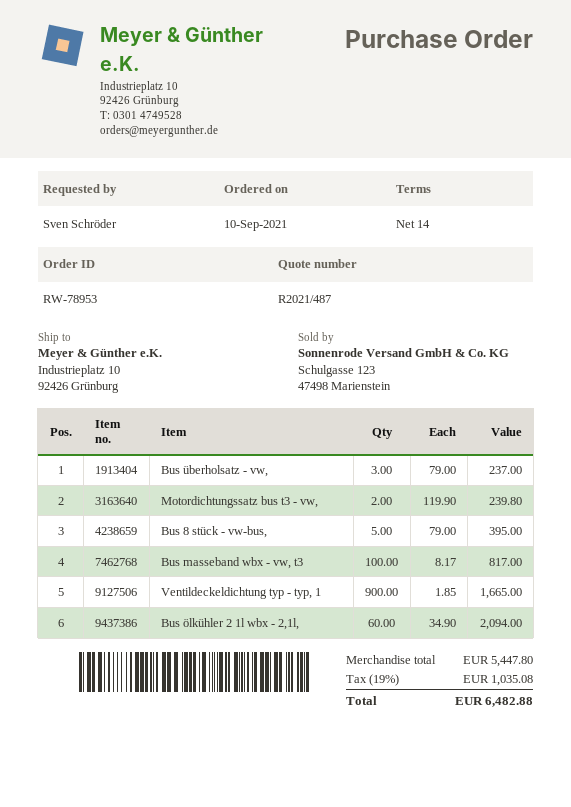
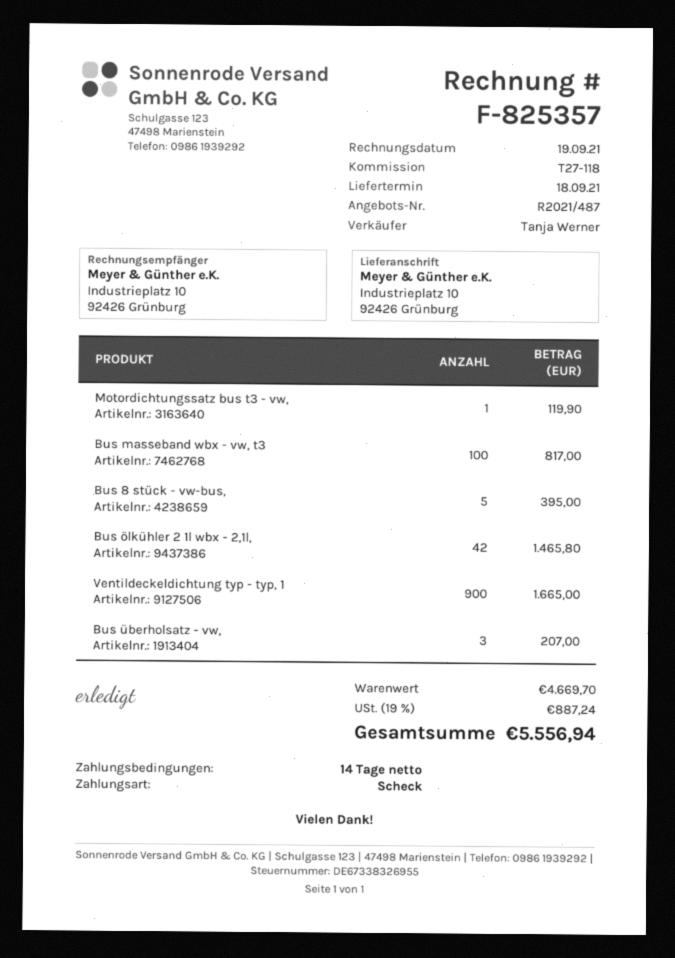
Bus überholsatz - vw,: 3 for 237.00 -> 3 for 207.00
Motordichtungssatz bus t3 - vw,: 2 for 239.80 -> 1 for 119.90
Bus ölkühler 2 1l wbx - 2,1l,: 60 for 2094.00 -> 42 for 1465.80
subtotal: 5447.80 -> 4669.70
tax: 19% = 1035.08 -> 19% = 887.24
total: 6482.88 -> 5556.94

